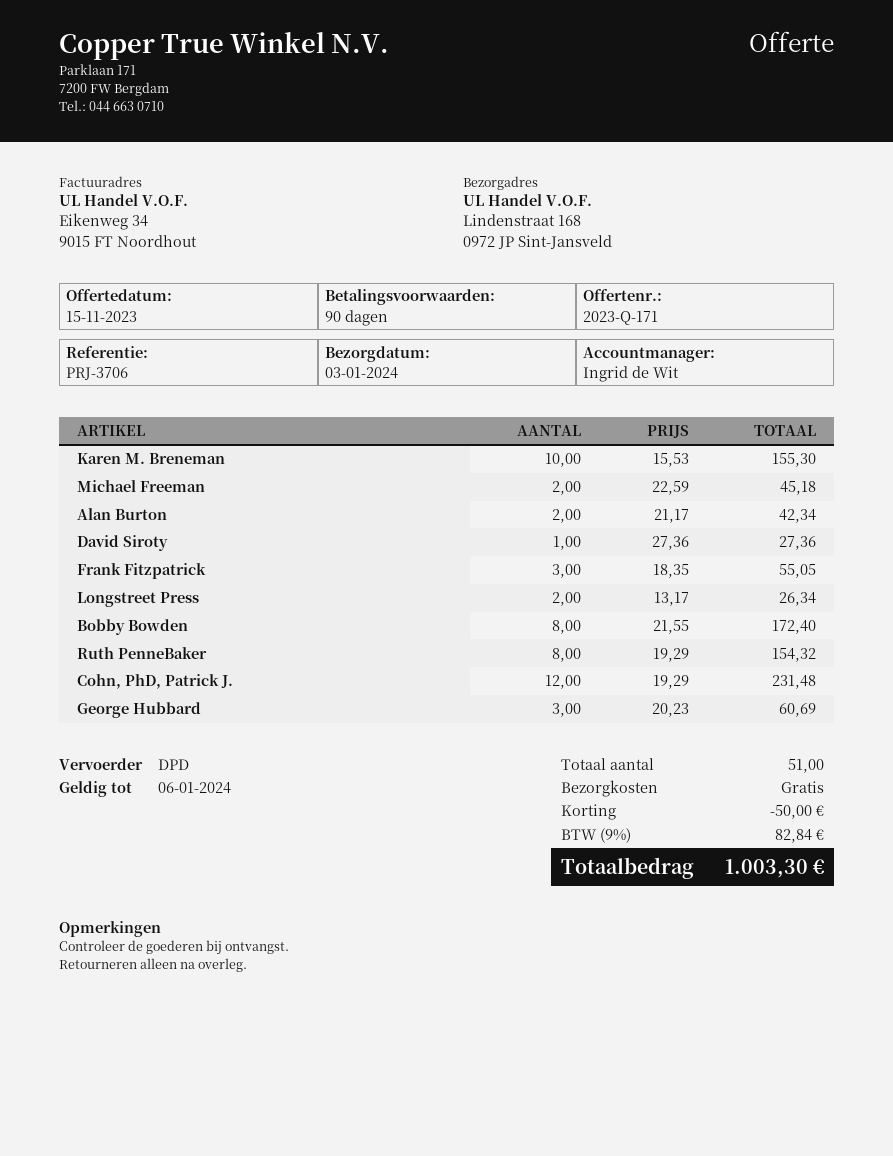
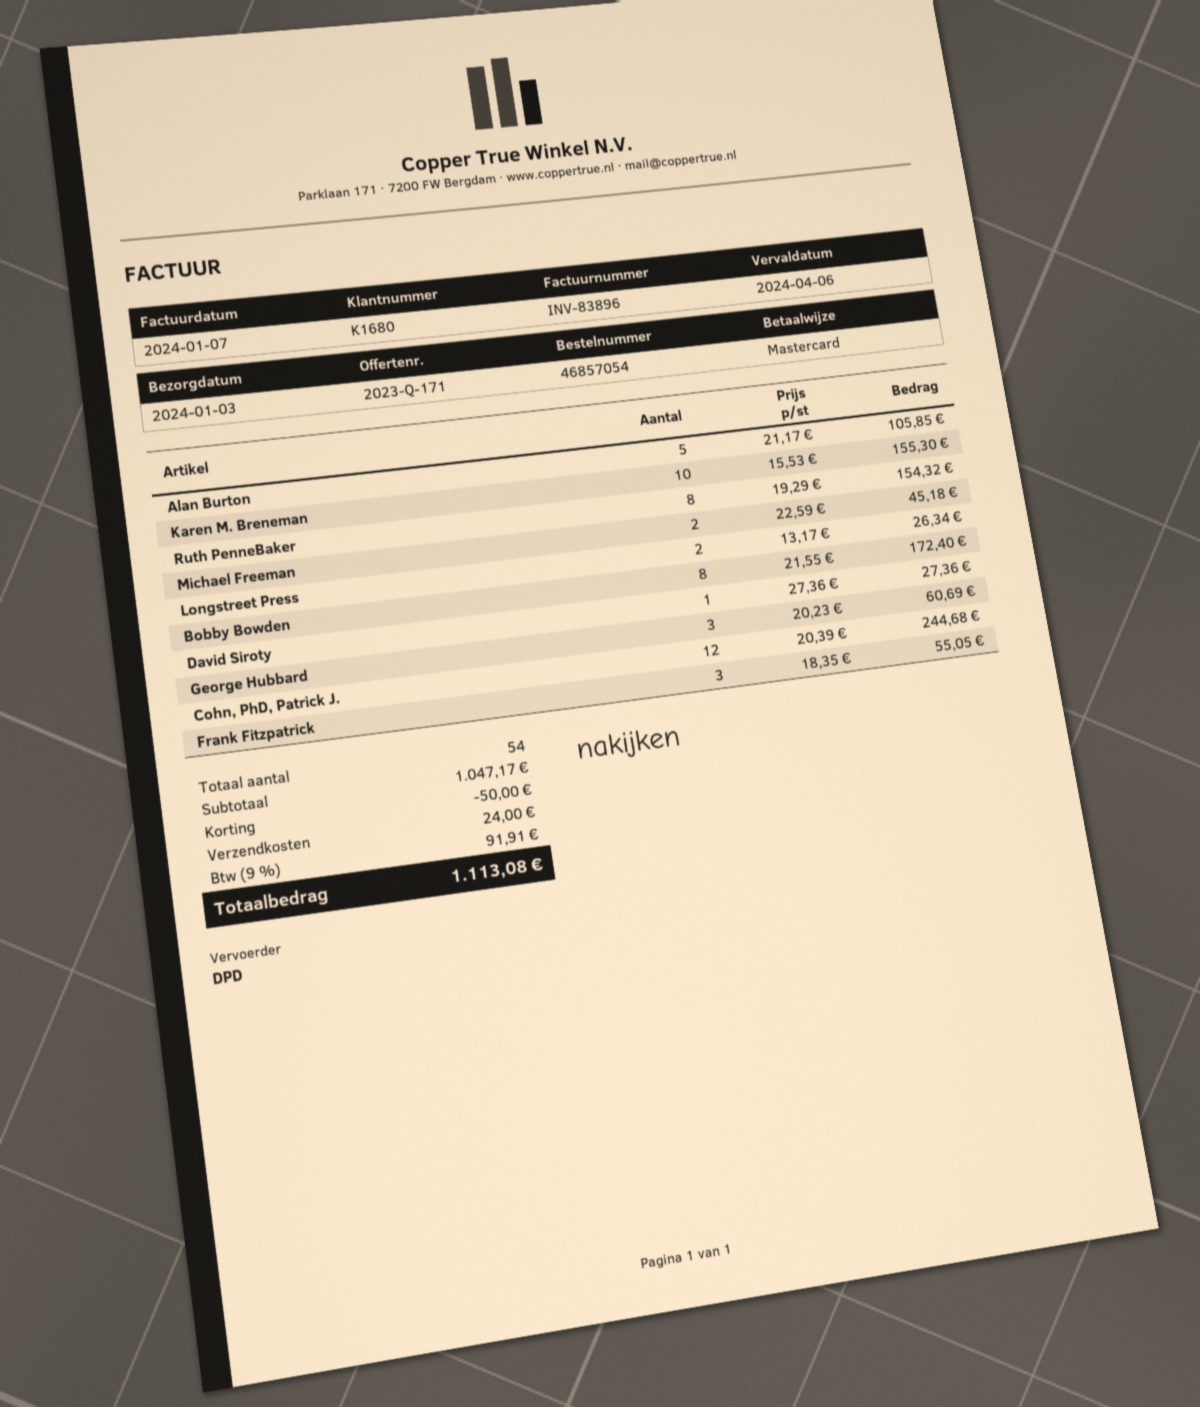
Alan Burton: 2 x 21.17 = 42.34 -> 5 x 21.17 = 105.85
Cohn, PhD, Patrick J.: 12 x 19.29 = 231.48 -> 12 x 20.39 = 244.68
total quantity: 51 -> 54
shipping: 0.00 -> 24.00
tax: 9% = 82.84 -> 9% = 91.91
total: 1003.30 -> 1113.08

